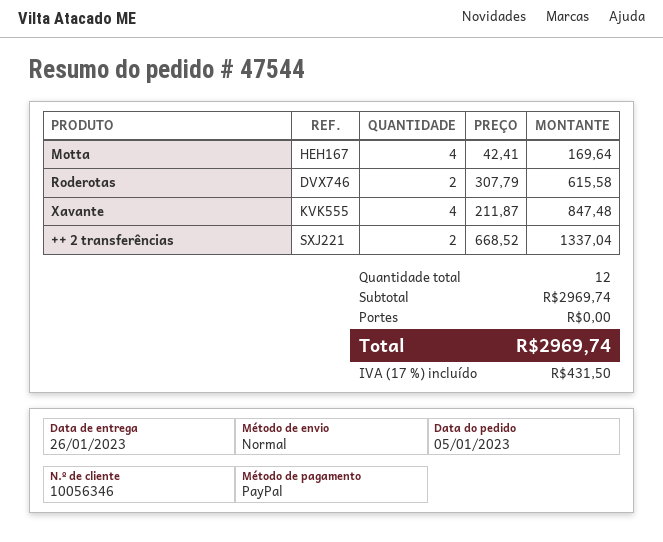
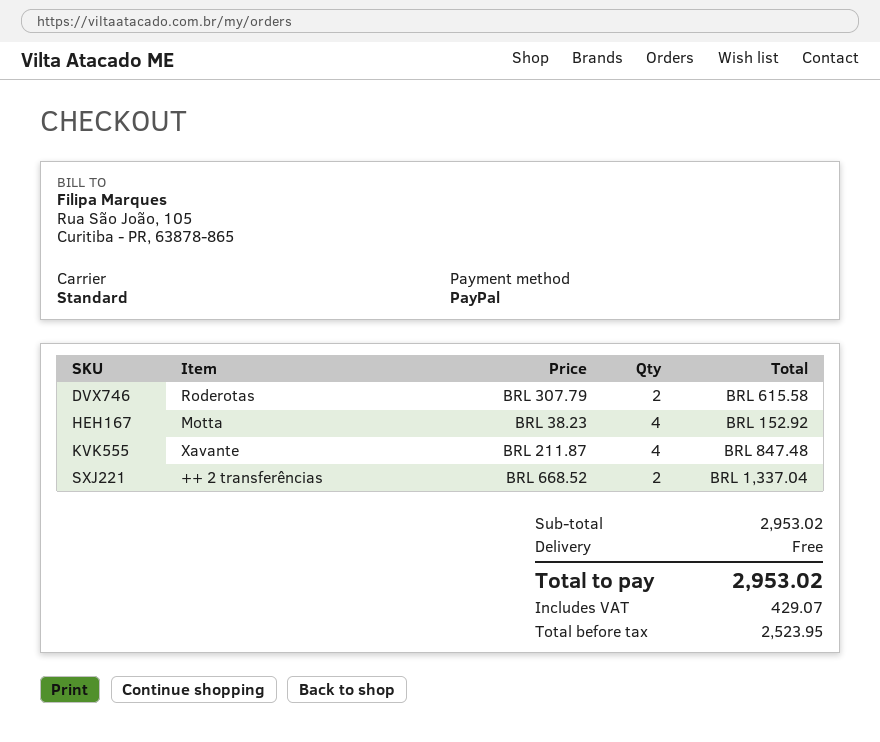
Motta: 4 x 42.41 = 169.64 -> 4 x 38.23 = 152.92
subtotal: 2969.74 -> 2953.02
tax: 431.50 -> 429.07
total: 2969.74 -> 2953.02

